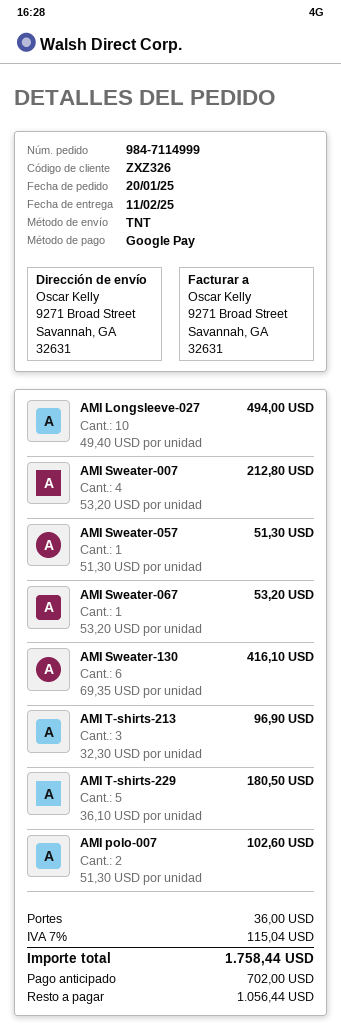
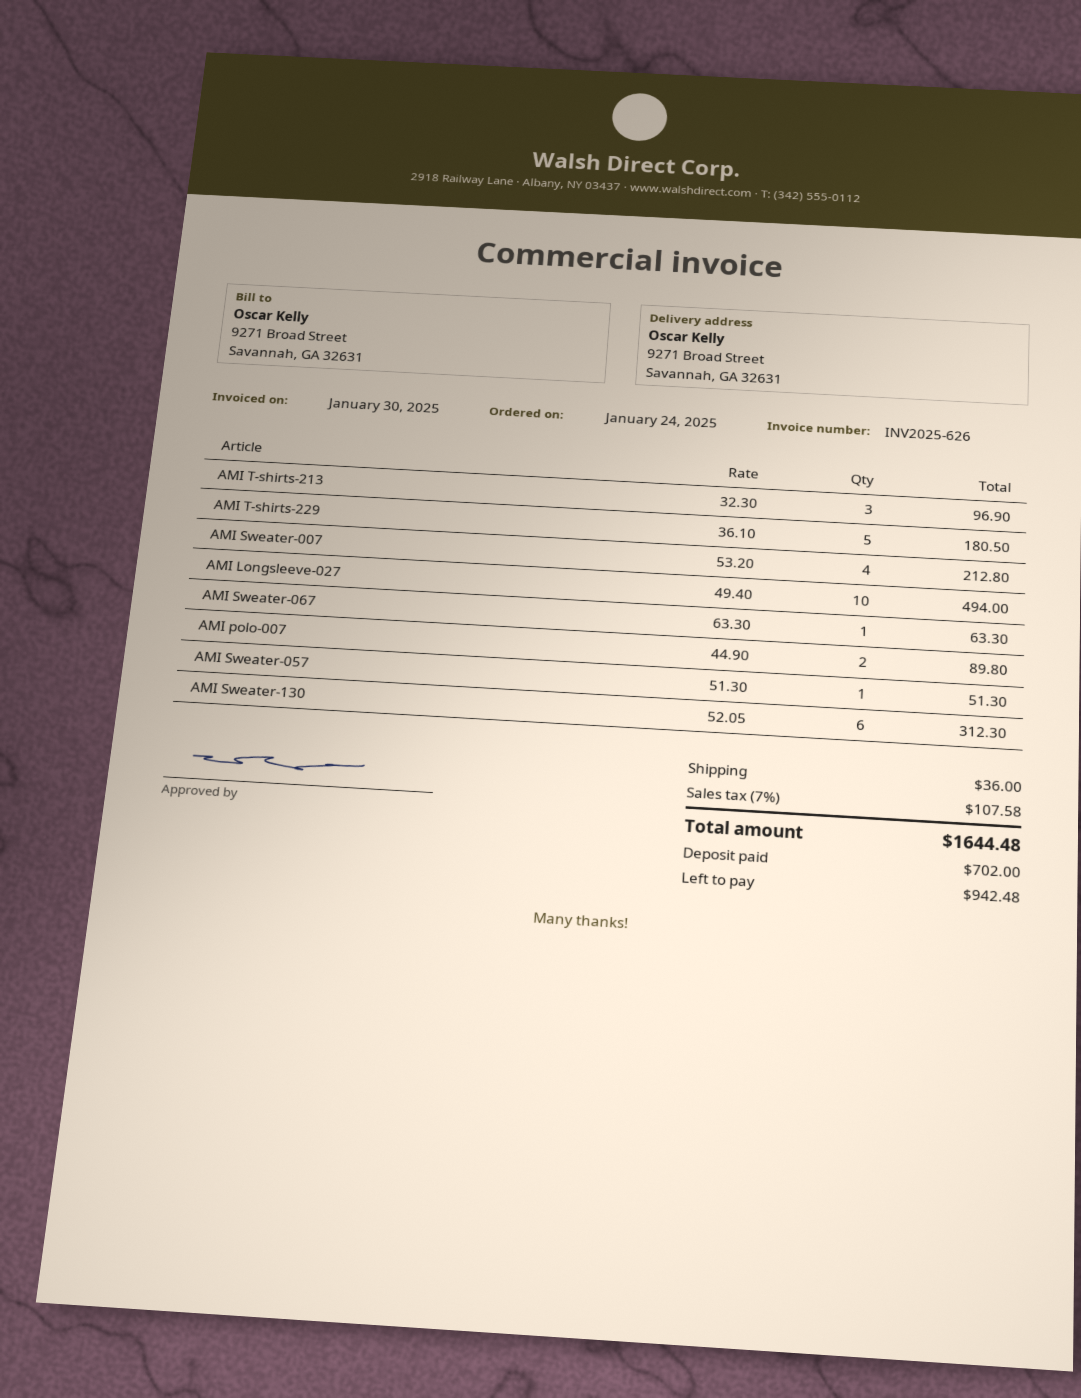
order date: 2025-01-20 -> 2025-01-24
AMI Sweater-067: 1 x 53.20 = 53.20 -> 1 x 63.30 = 63.30
AMI Sweater-130: 6 x 69.35 = 416.10 -> 6 x 52.05 = 312.30
AMI polo-007: 2 x 51.30 = 102.60 -> 2 x 44.90 = 89.80
tax: 7% = 115.04 -> 7% = 107.58
total: 1758.44 -> 1644.48
balance: 1056.44 -> 942.48

